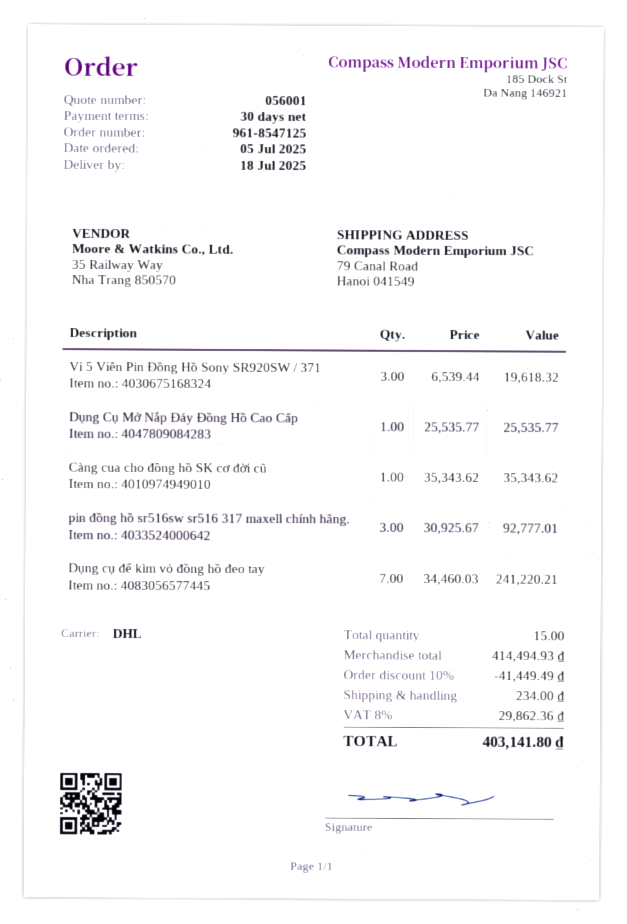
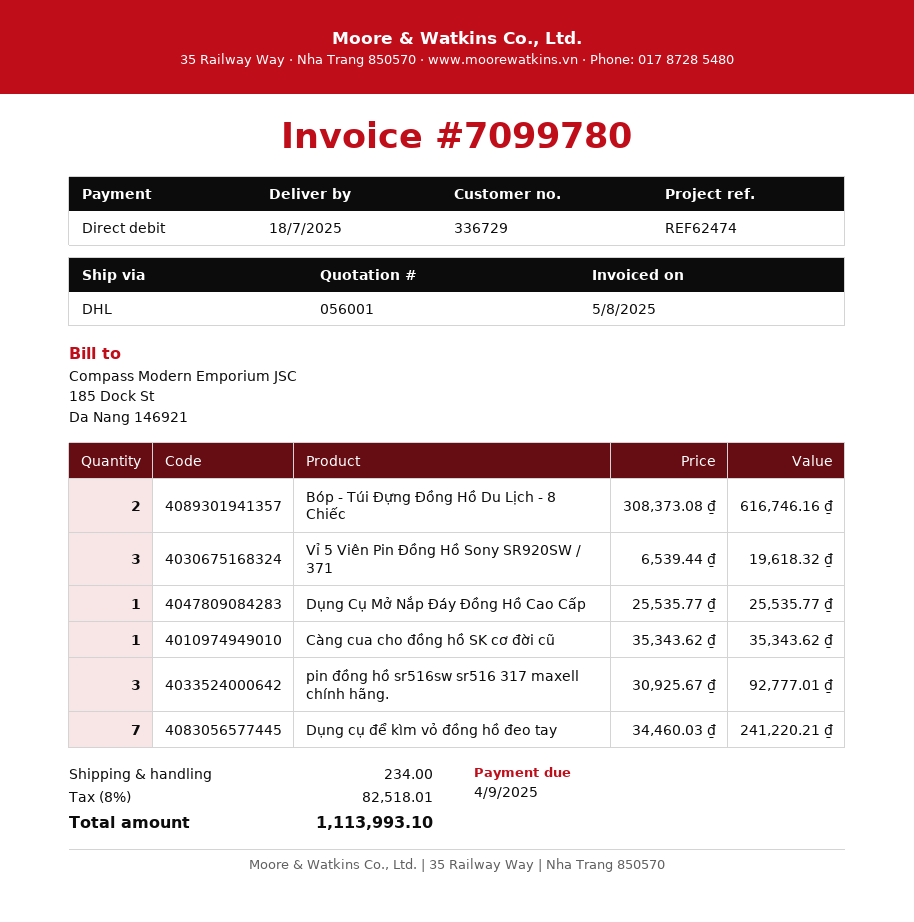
Bóp - Túi Đựng Đồng Hồ Du Lịch - 8 Chiếc: none -> 2 x 308373.08 = 616746.16
discount: 10% = 41449.49 -> none
tax: 8% = 29862.36 -> 8% = 82518.01
total: 403141.80 -> 1113993.10

